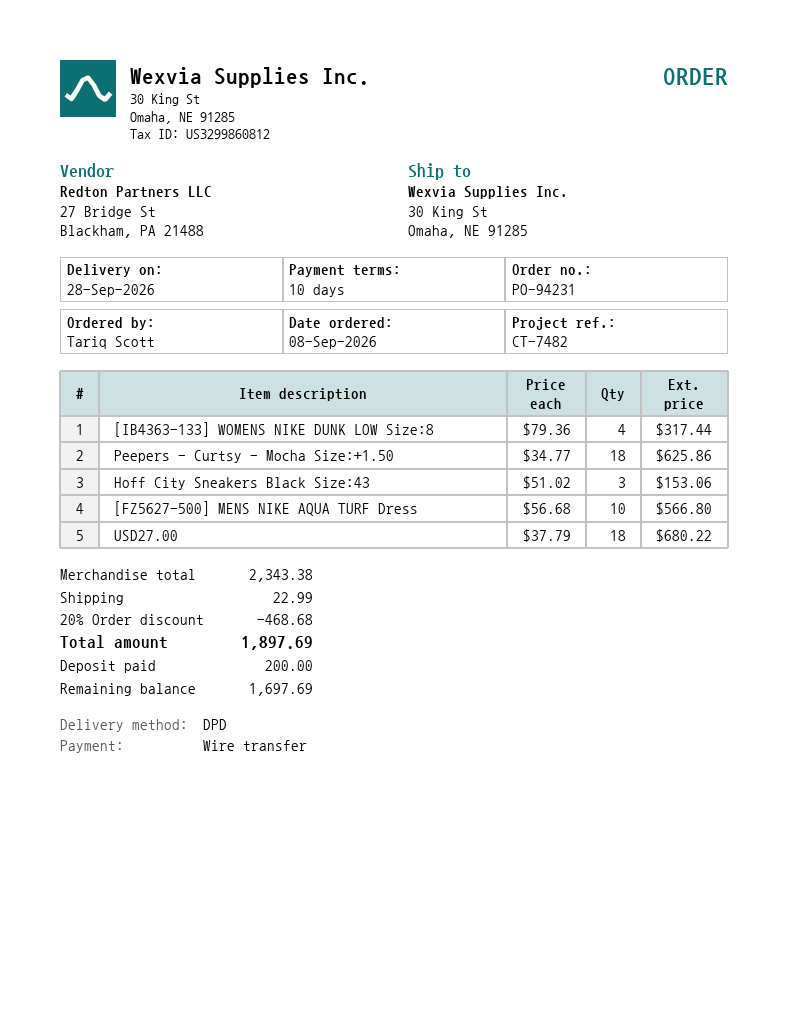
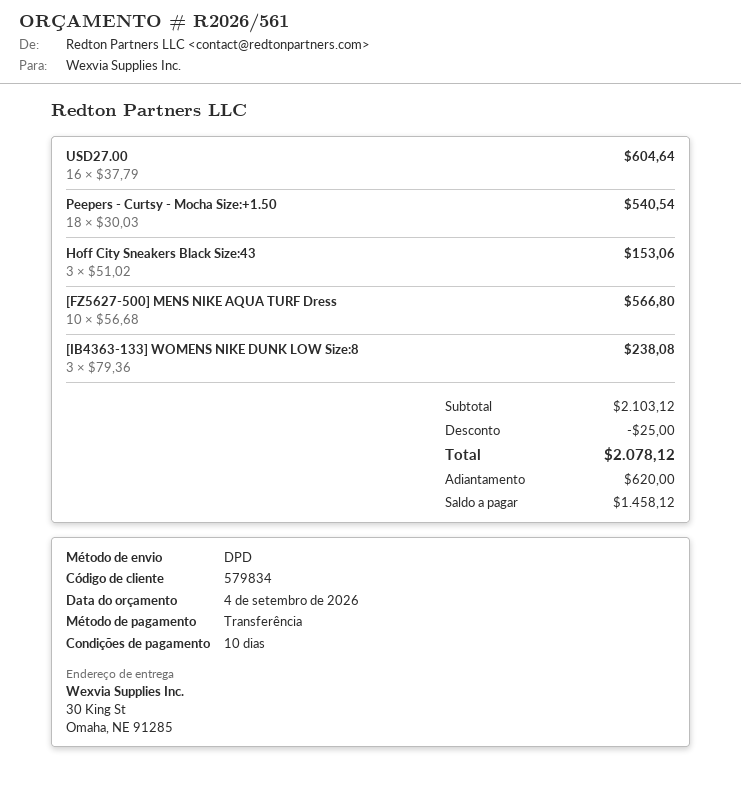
[IB4363-133] WOMENS NIKE DUNK LOW Size:8: 4 x 79.36 = 317.44 -> 3 x 79.36 = 238.08
Peepers - Curtsy - Mocha Size:+1.50: 18 x 34.77 = 625.86 -> 18 x 30.03 = 540.54
USD27.00: 18 x 37.79 = 680.22 -> 16 x 37.79 = 604.64
subtotal: 2343.38 -> 2103.12
discount: 468.68 -> 25.00
shipping: 22.99 -> none
total: 1897.69 -> 2078.12
deposit: 200.00 -> 620.00
balance: 1697.69 -> 1458.12

